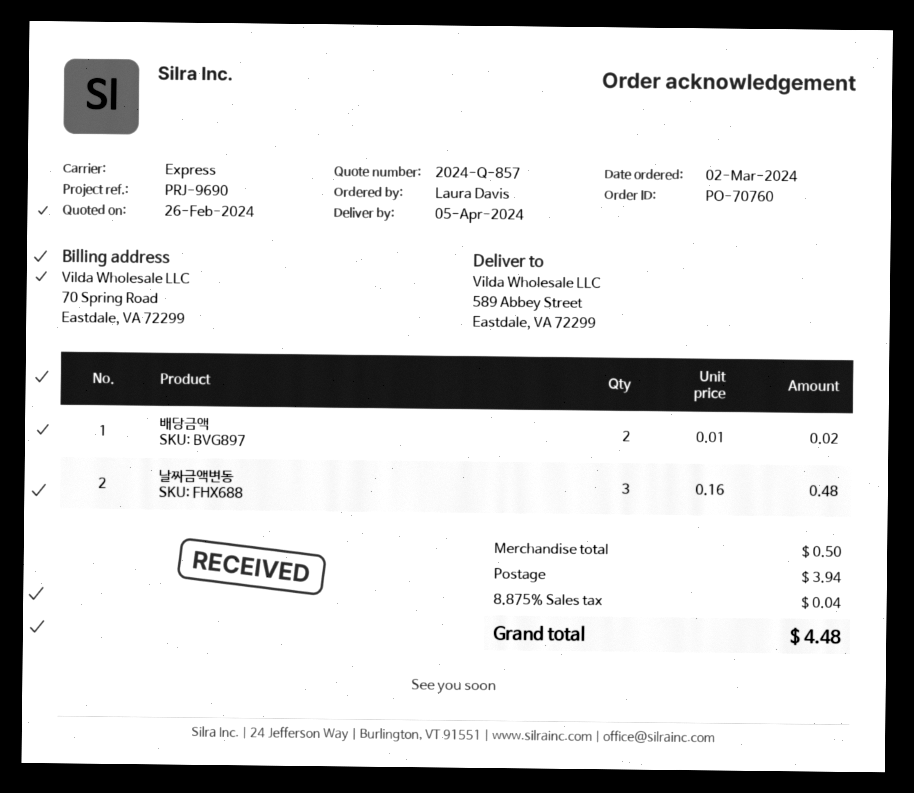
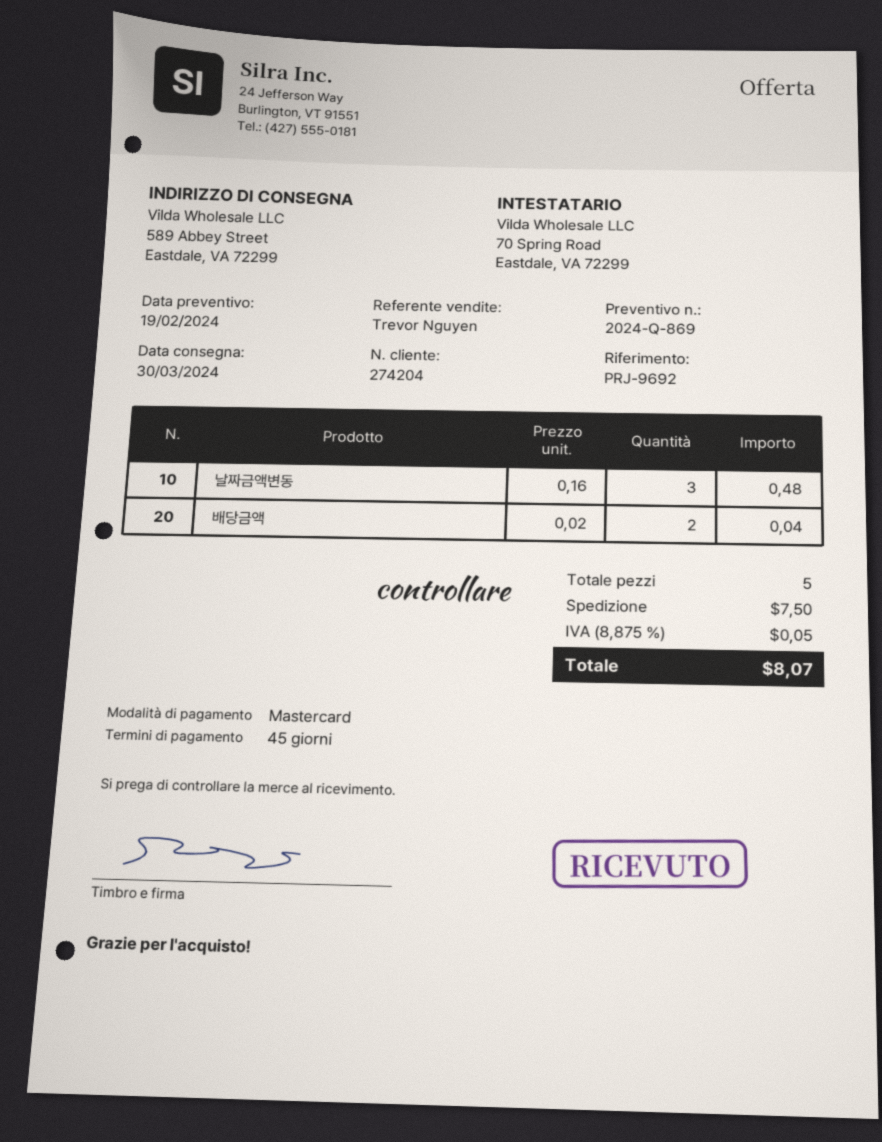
quote number: 2024-Q-857 -> 2024-Q-869
quote date: 2024-02-26 -> 2024-02-19
delivery date: 2024-04-05 -> 2024-03-30
reference: PRJ-9690 -> PRJ-9692
배당금액: 2 x 0.01 = 0.02 -> 2 x 0.02 = 0.04
shipping: 3.94 -> 7.50
tax: 8.875% = 0.04 -> 8.875% = 0.05
total: 4.48 -> 8.07

